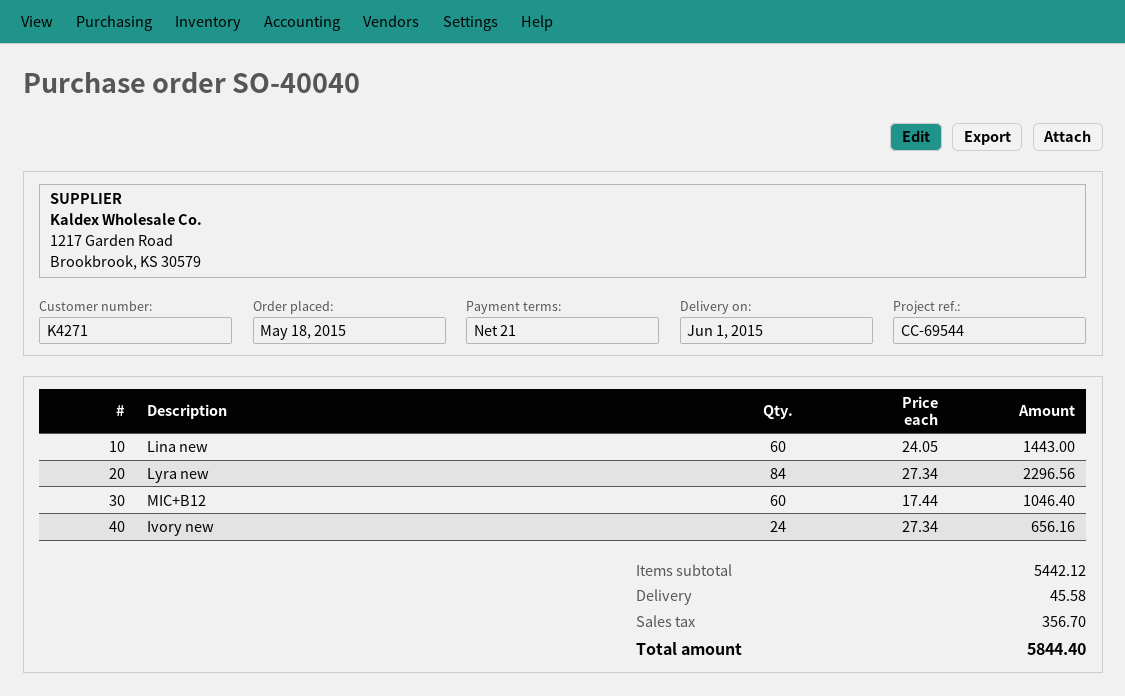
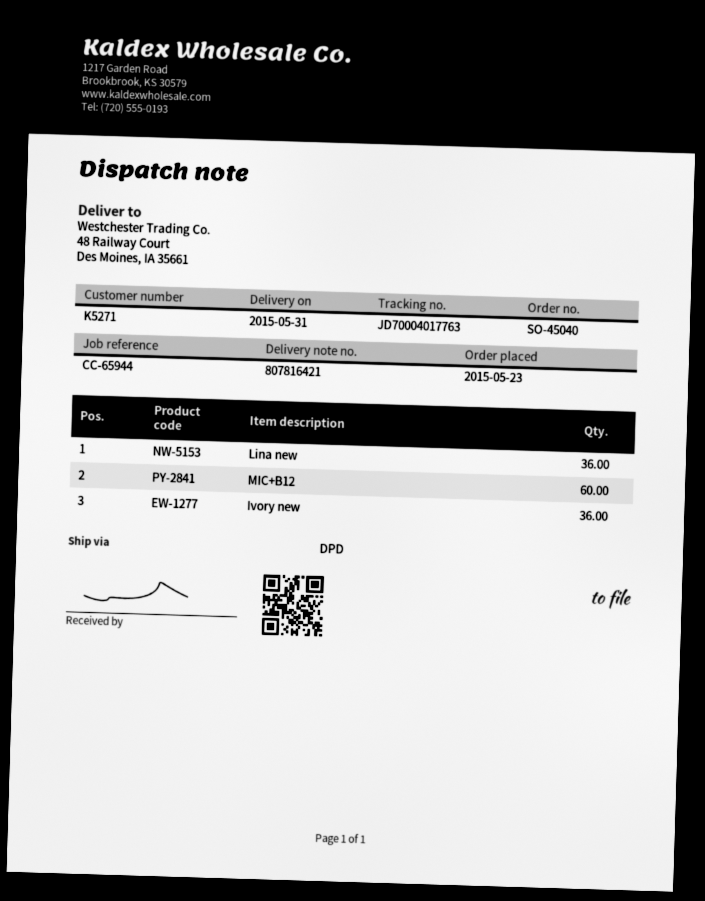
order number: SO-40040 -> SO-45040
order date: 2015-05-18 -> 2015-05-23
delivery date: 2015-06-01 -> 2015-05-31
customer number: K4271 -> K5271
reference: CC-69544 -> CC-65944
Lina new: 60 -> 36
Lyra new: 84 -> none
Ivory new: 24 -> 36

